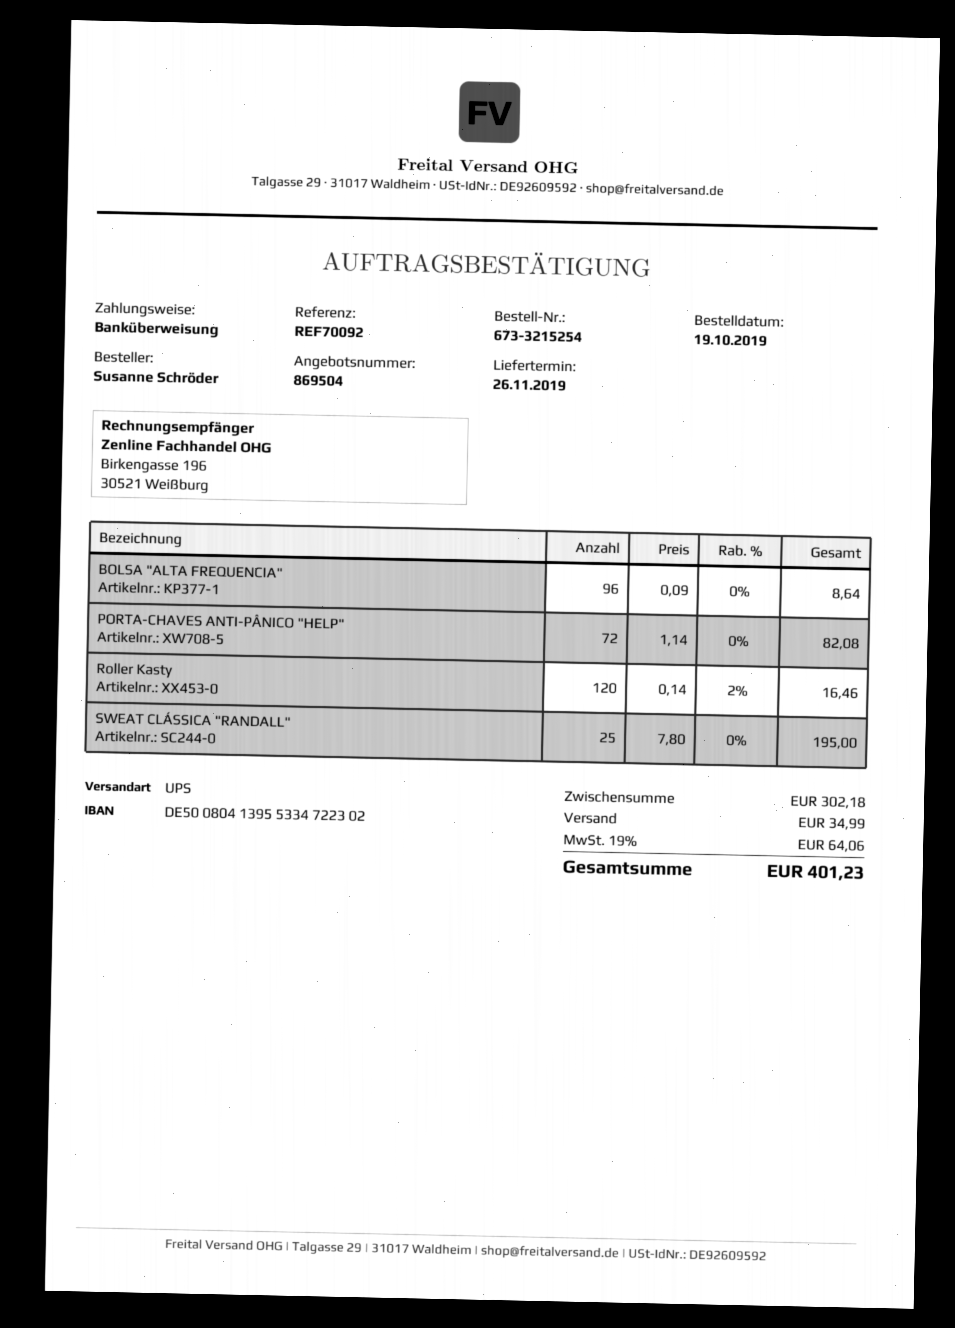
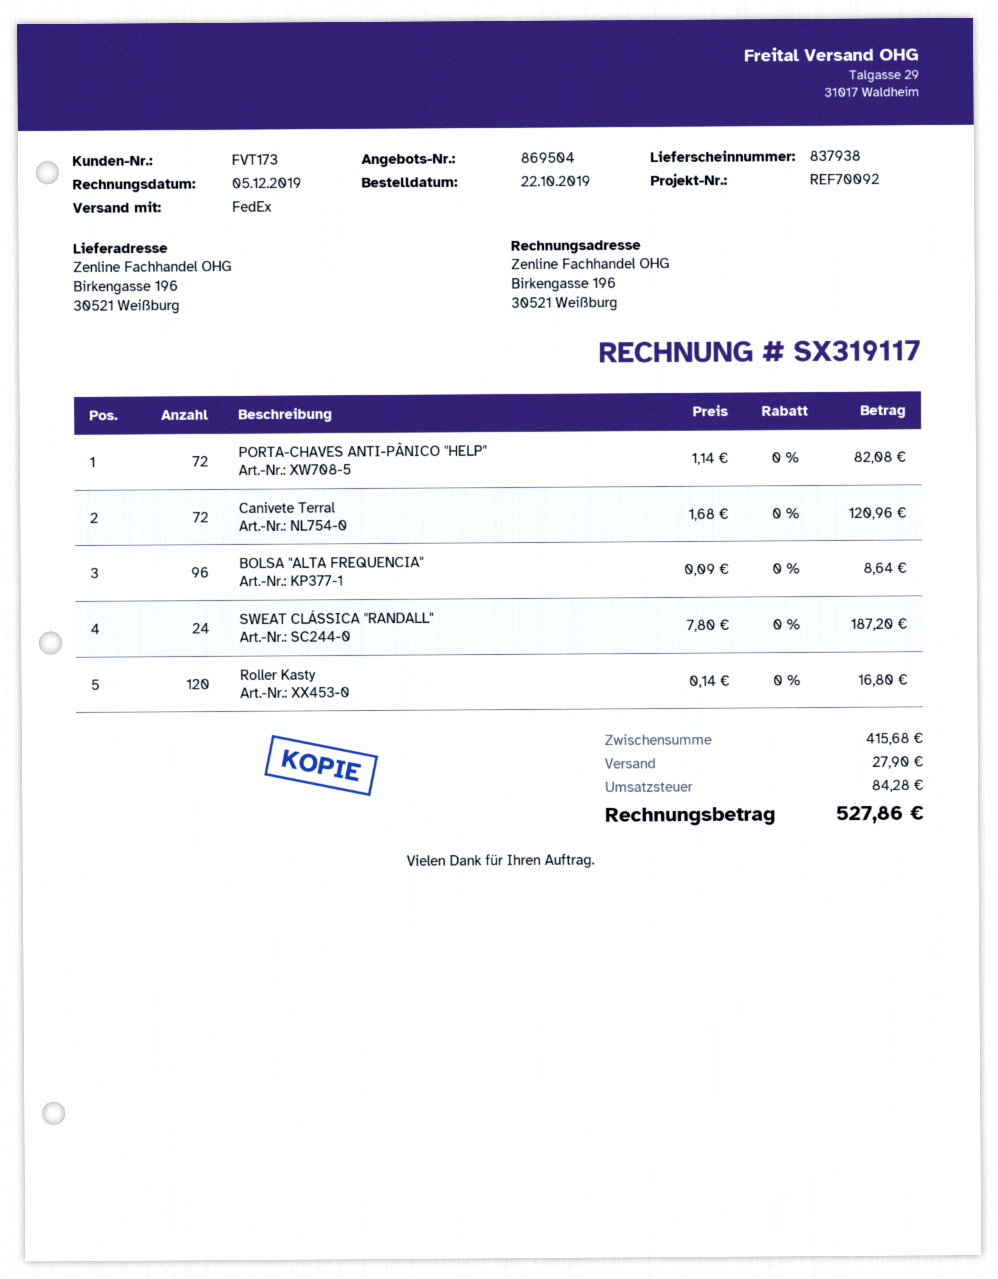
order date: 2019-10-19 -> 2019-10-22
shipping method: UPS -> FedEx
Roller Kasty: 120 x 0.14 - 2% = 16.46 -> 120 x 0.14 = 16.80
SWEAT CLÁSSICA "RANDALL": 25 x 7.80 = 195.00 -> 24 x 7.80 = 187.20
Canivete Terral: none -> 72 x 1.68 = 120.96
subtotal: 302.18 -> 415.68
shipping: 34.99 -> 27.90
tax: 64.06 -> 84.28
total: 401.23 -> 527.86

